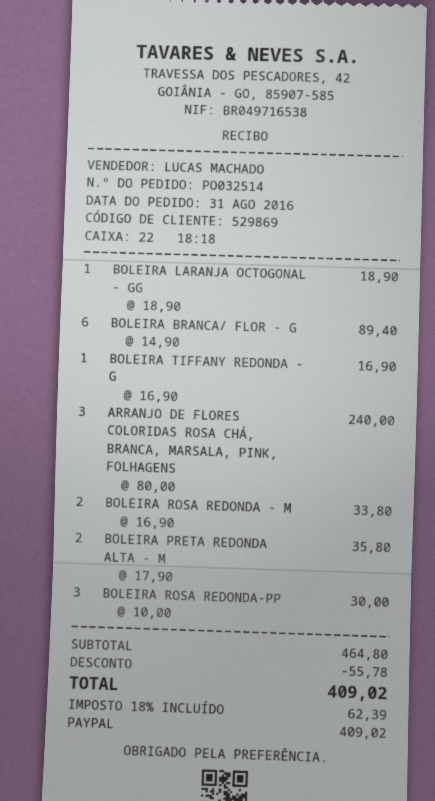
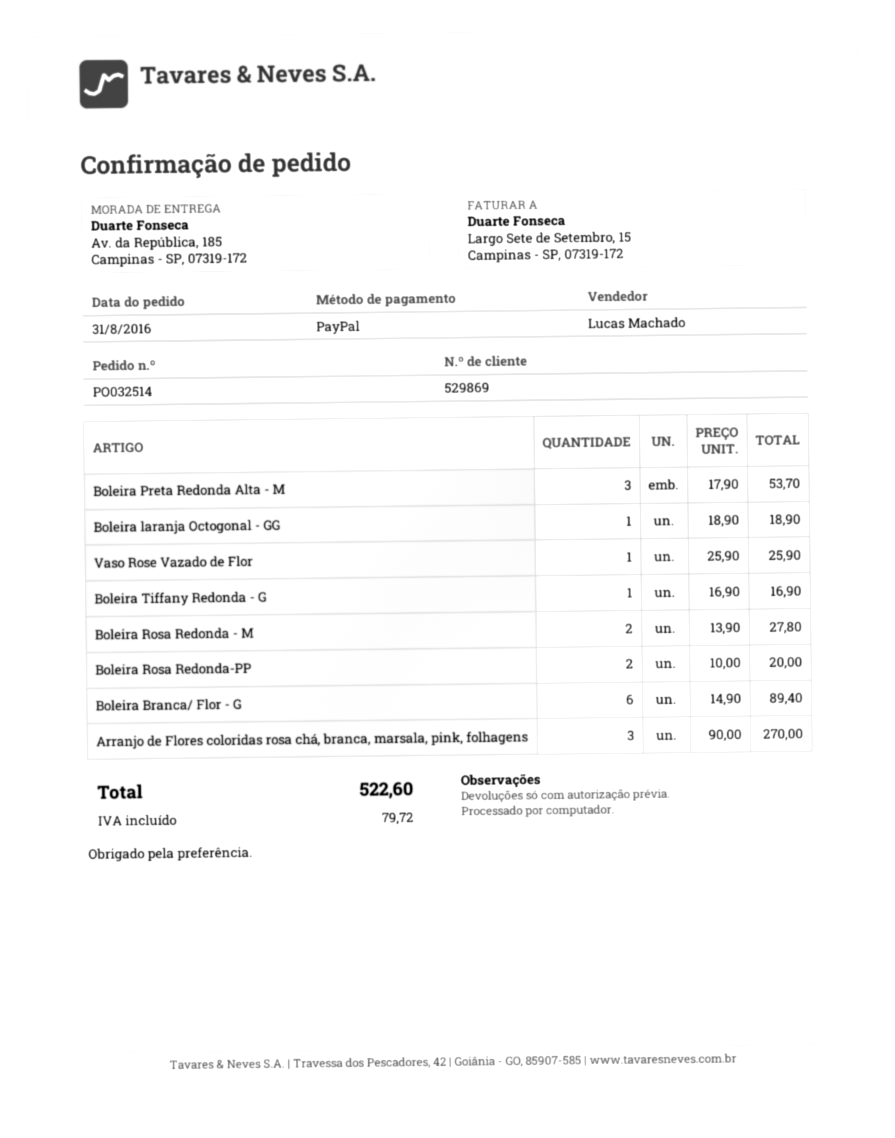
ARRANJO DE FLORES COLORIDAS ROSA CHÁ, BRANCA, MARSALA, PINK, FOLHAGENS: 3 x 80.00 = 240.00 -> 3 x 90.00 = 270.00
BOLEIRA ROSA REDONDA - M: 2 x 16.90 = 33.80 -> 2 x 13.90 = 27.80
BOLEIRA PRETA REDONDA ALTA - M: 2 x 17.90 = 35.80 -> 3 x 17.90 = 53.70
BOLEIRA ROSA REDONDA-PP: 3 x 10.00 = 30.00 -> 2 x 10.00 = 20.00
Vaso Rose Vazado de Flor: none -> 1 x 25.90 = 25.90
discount: 55.78 -> none
tax: 62.39 -> 79.72
total: 409.02 -> 522.60

